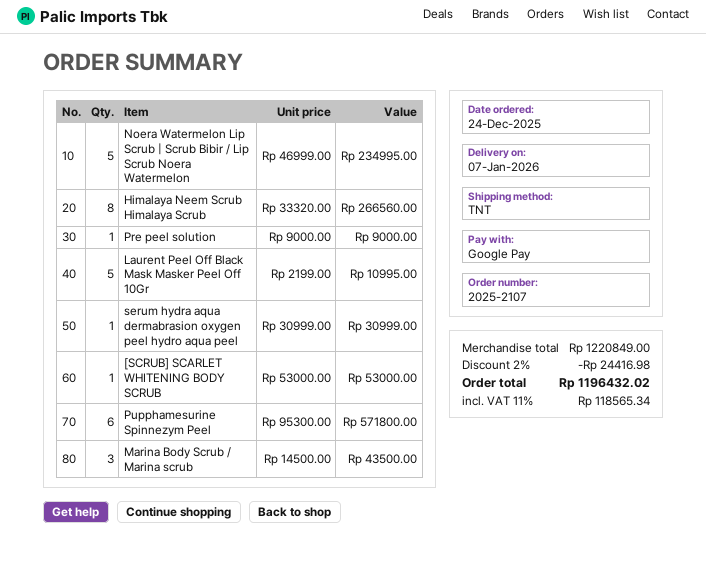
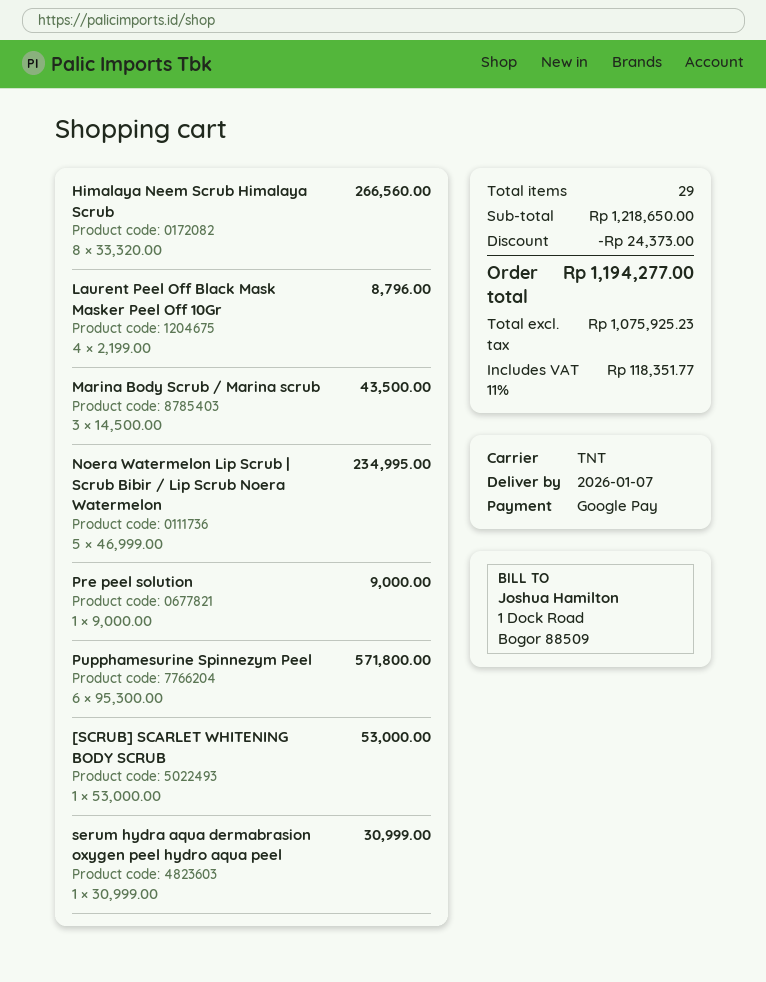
Laurent Peel Off Black Mask Masker Peel Off 10Gr: 5 x 2199.00 = 10995.00 -> 4 x 2199.00 = 8796.00
subtotal: 1220849.00 -> 1218650.00
discount: 24416.98 -> 24373.00
tax: 11% = 118565.34 -> 11% = 118351.77
total: 1196432.02 -> 1194277.00

